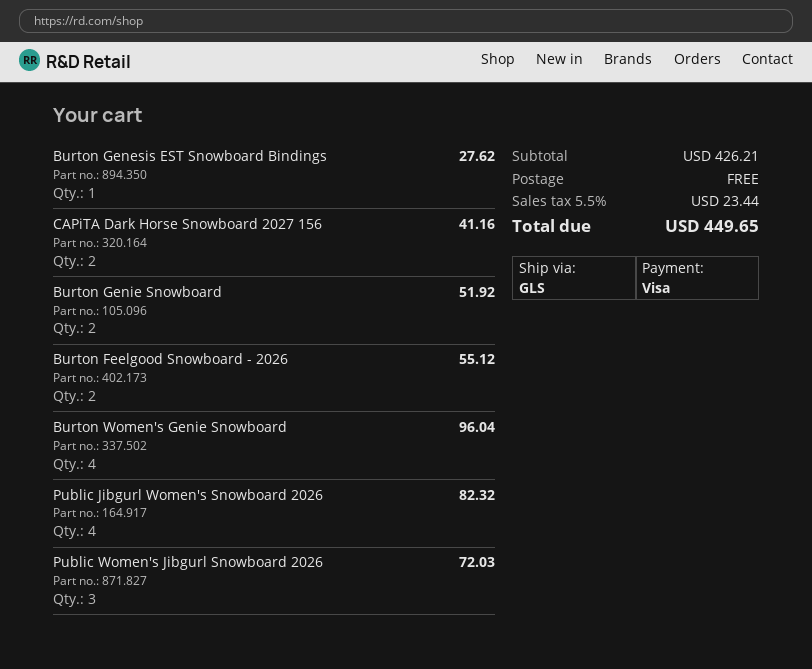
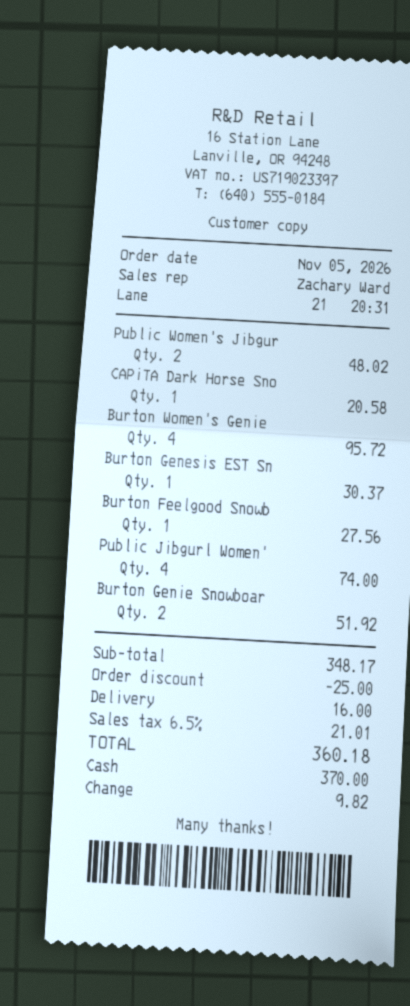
payment method: Visa -> cash
Burton Genesis EST Snowboard Bindings: 1 for 27.62 -> 1 for 30.37
CAPiTA Dark Horse Snowboard 2027 156: 2 for 41.16 -> 1 for 20.58
Burton Feelgood Snowboard - 2026: 2 for 55.12 -> 1 for 27.56
Burton Women's Genie Snowboard: 4 for 96.04 -> 4 for 95.72
Public Jibgurl Women's Snowboard 2026: 4 for 82.32 -> 4 for 74.00
Public Women's Jibgurl Snowboard 2026: 3 for 72.03 -> 2 for 48.02
subtotal: 426.21 -> 348.17
discount: none -> 25.00
shipping: 0.00 -> 16.00
tax: 5.5% = 23.44 -> 6.5% = 21.01
total: 449.65 -> 360.18

